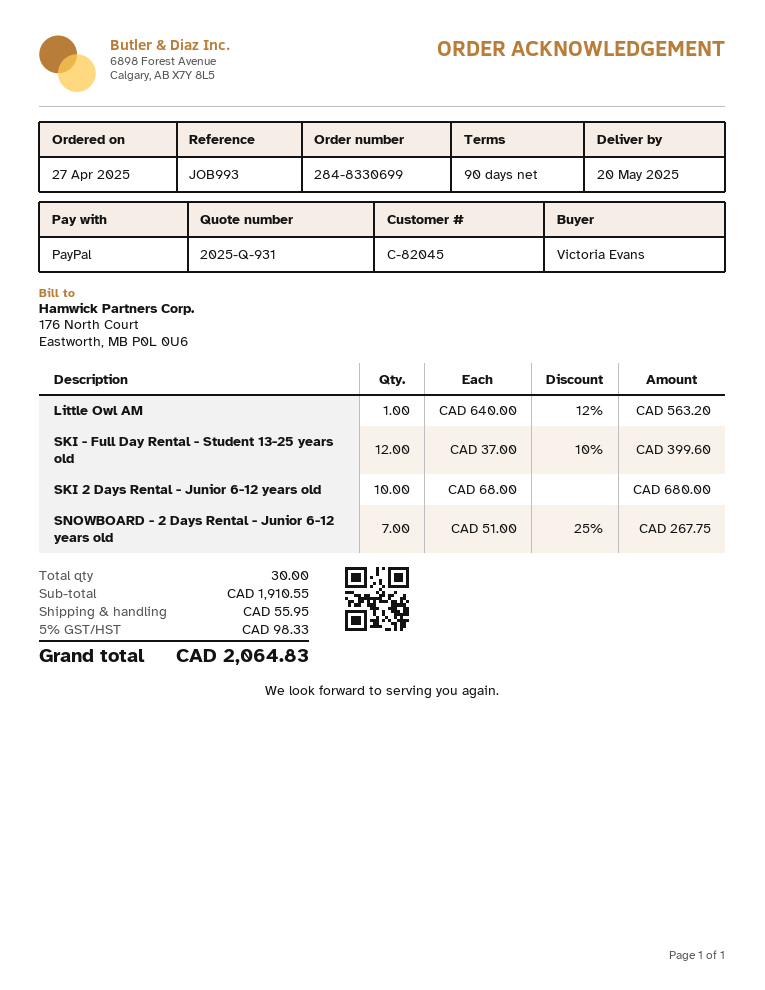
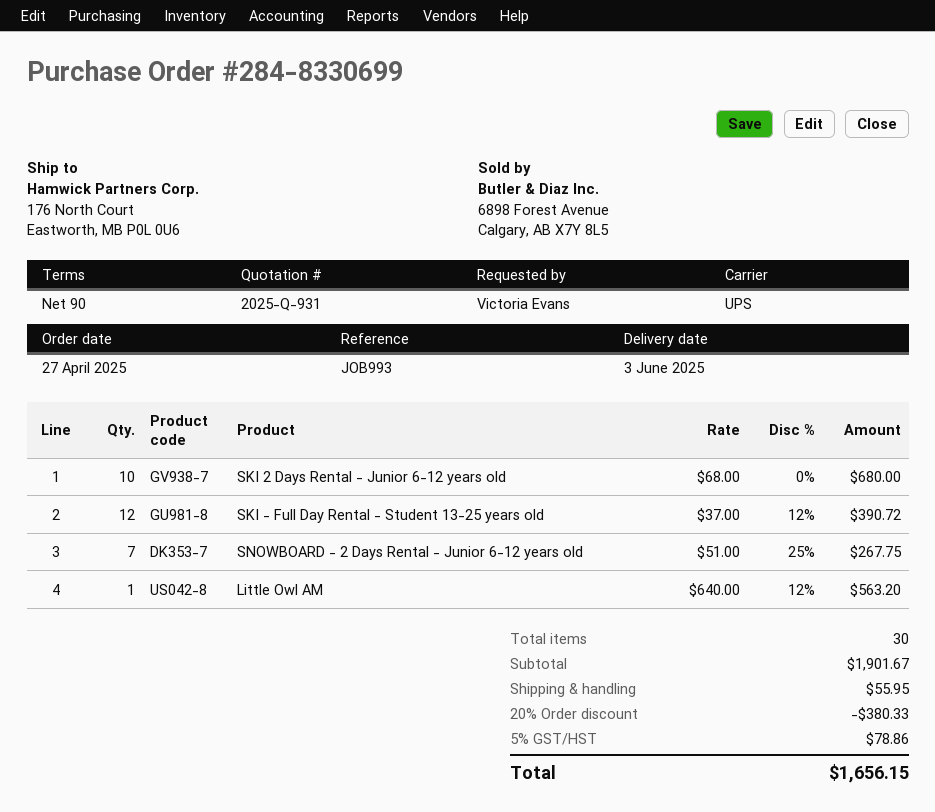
delivery date: 2025-05-20 -> 2025-06-03
SKI - Full Day Rental - Student 13-25 years old: 12 x 37.00 - 10% = 399.60 -> 12 x 37.00 - 12% = 390.72
subtotal: 1910.55 -> 1901.67
discount: none -> 20% = 380.33
tax: 5% = 98.33 -> 5% = 78.86
total: 2064.83 -> 1656.15

